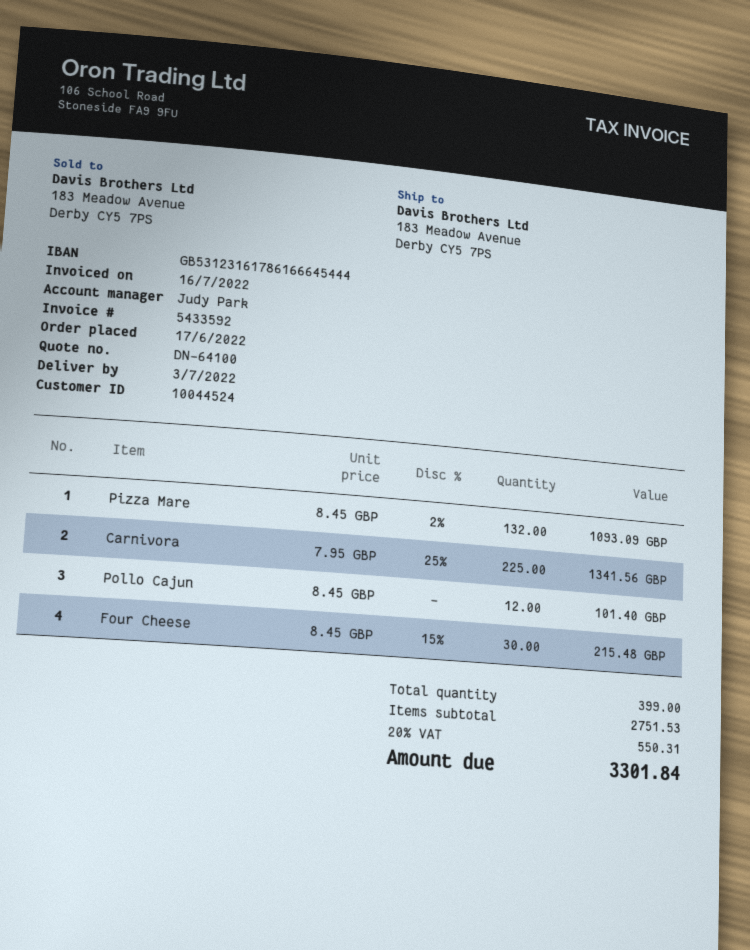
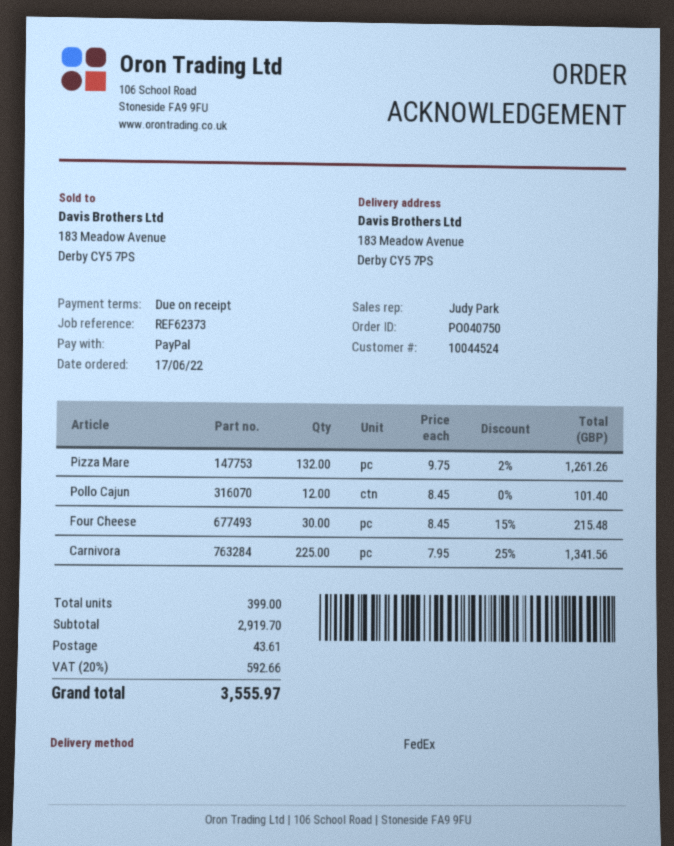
Pizza Mare: 132 x 8.45 - 2% = 1093.09 -> 132 x 9.75 - 2% = 1261.26
subtotal: 2751.53 -> 2919.70
shipping: none -> 43.61
tax: 20% = 550.31 -> 20% = 592.66
total: 3301.84 -> 3555.97

